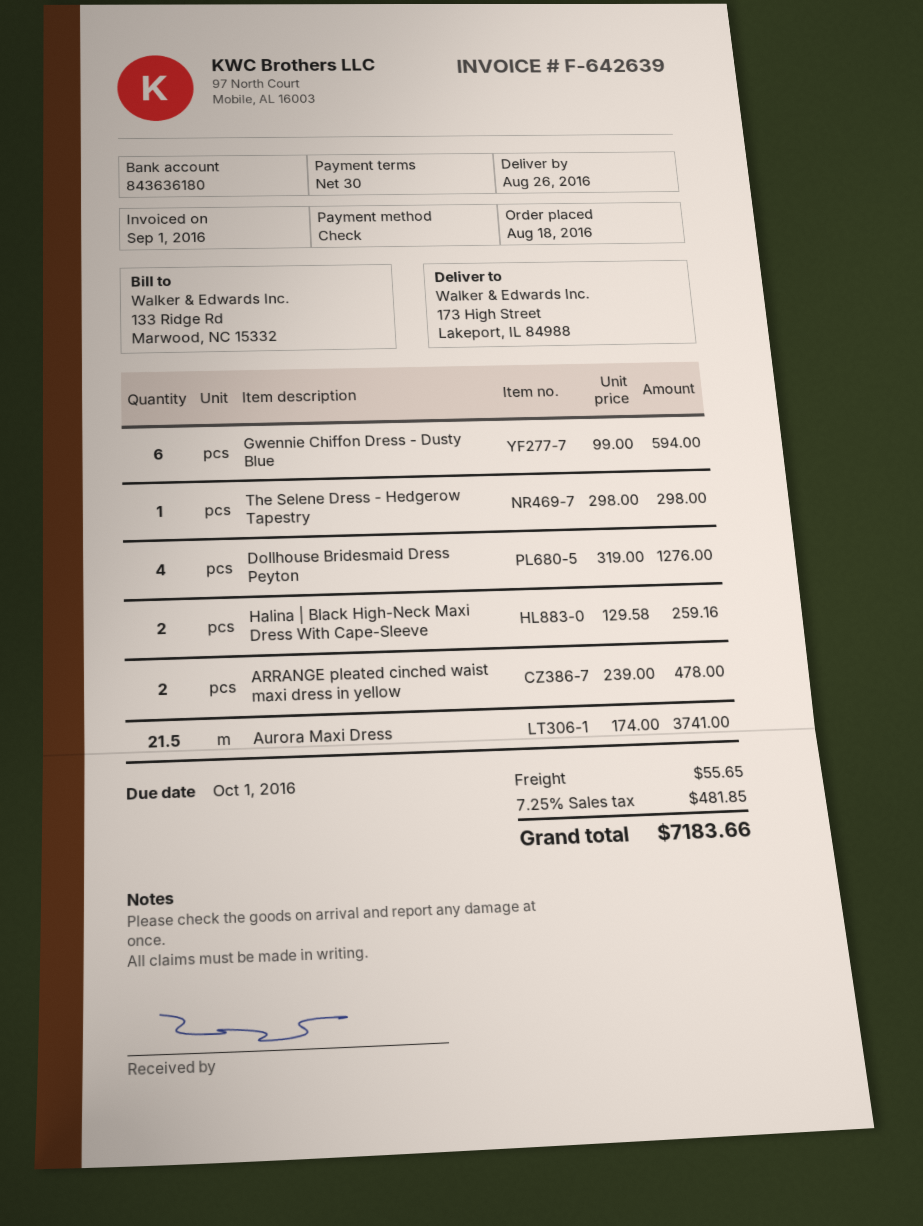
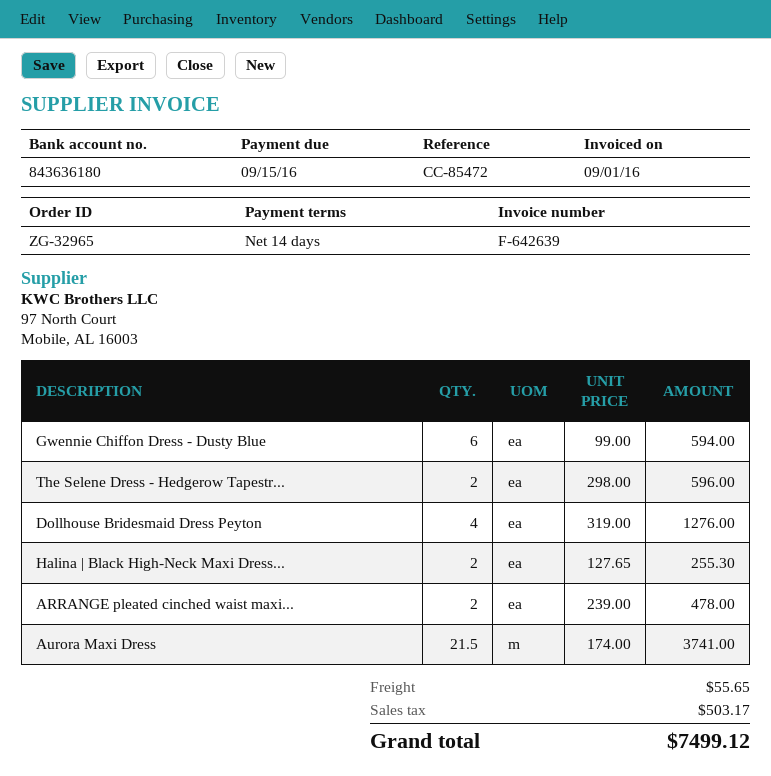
payment terms: 30 days -> 14 days
due date: 2016-10-01 -> 2016-09-15
The Selene Dress - Hedgerow Tapestry: 1 x 298.00 = 298.00 -> 2 x 298.00 = 596.00
Halina | Black High-Neck Maxi Dress With Cape-Sleeve: 2 x 129.58 = 259.16 -> 2 x 127.65 = 255.30
tax: 481.85 -> 503.17
total: 7183.66 -> 7499.12

